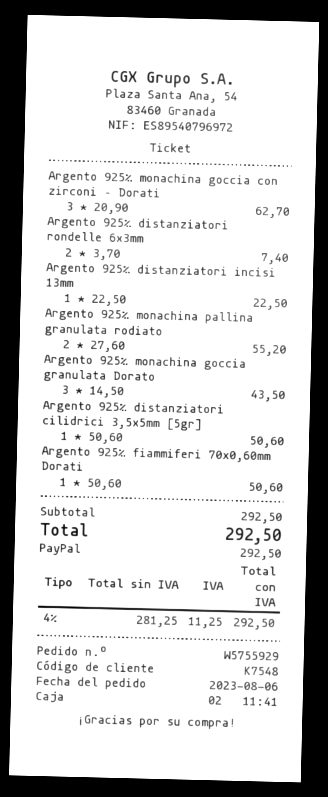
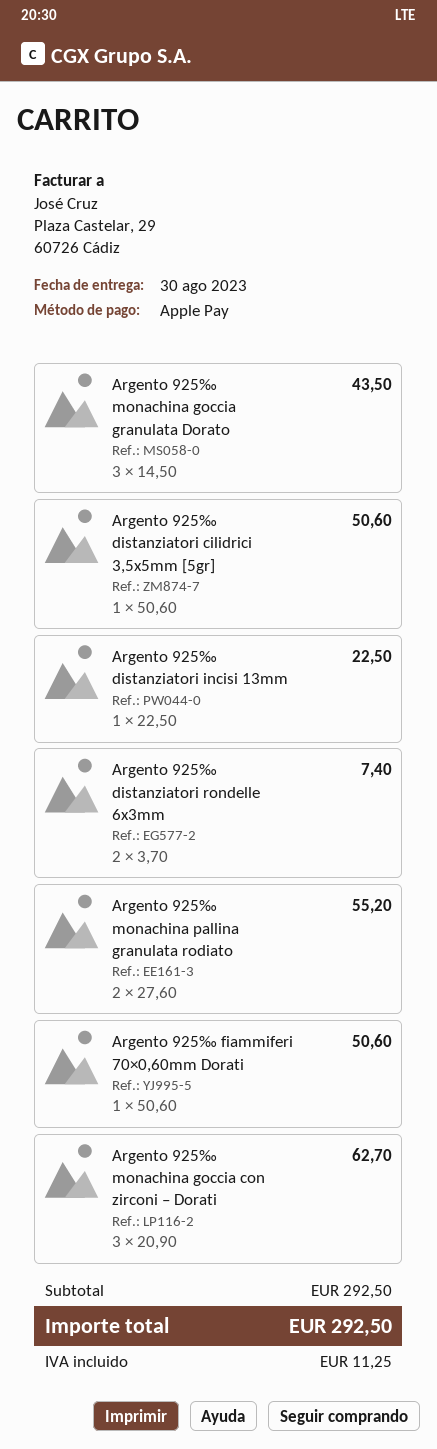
payment method: PayPal -> Apple Pay

